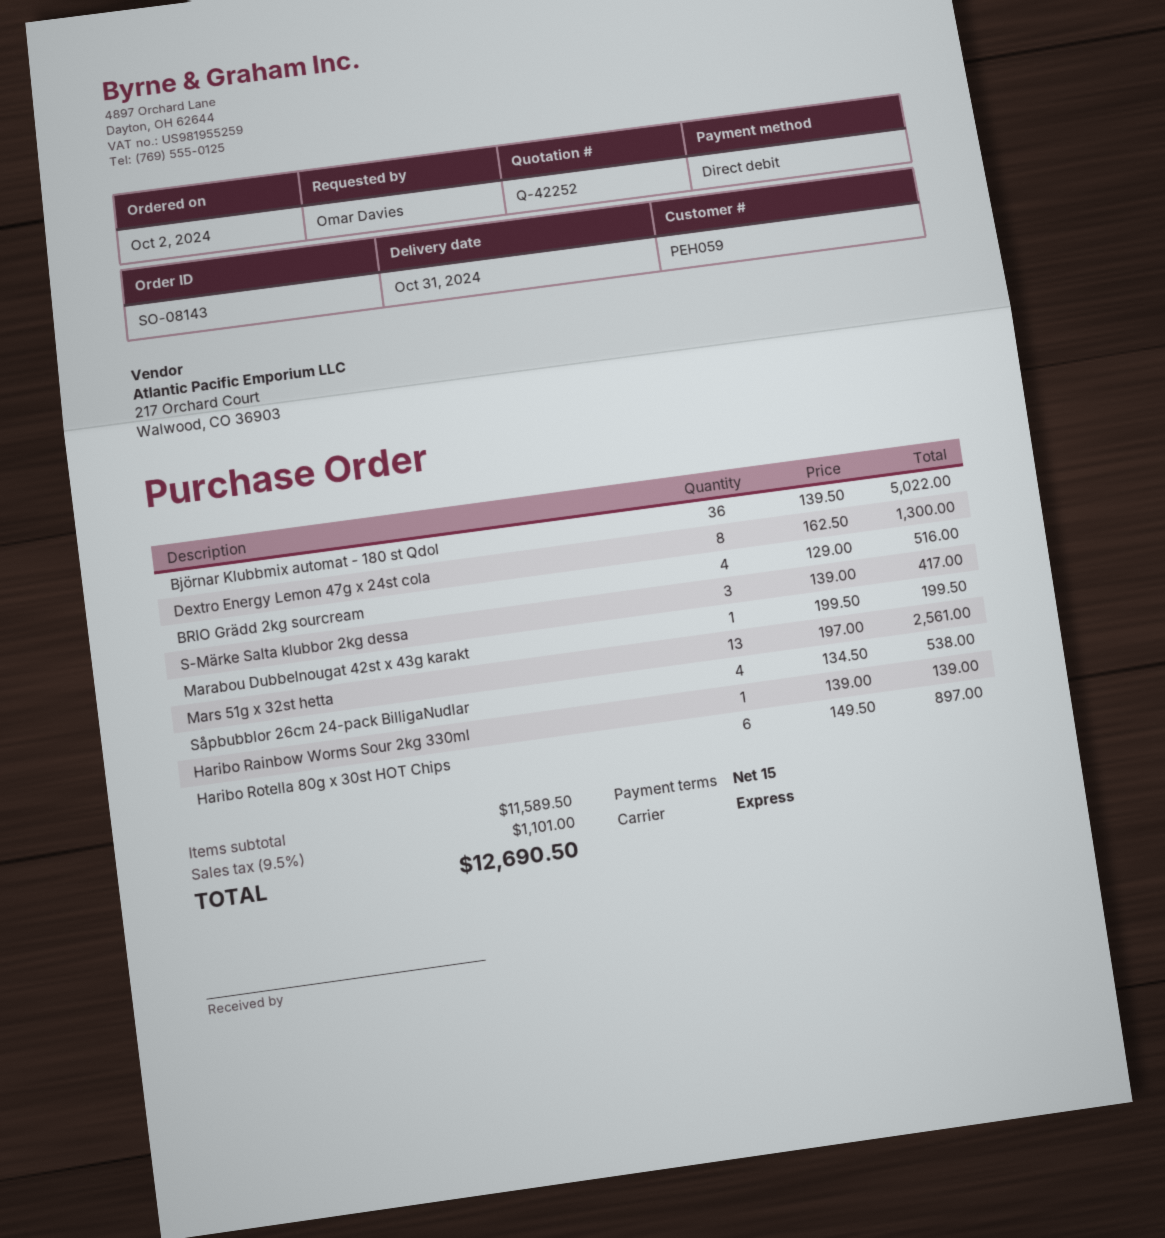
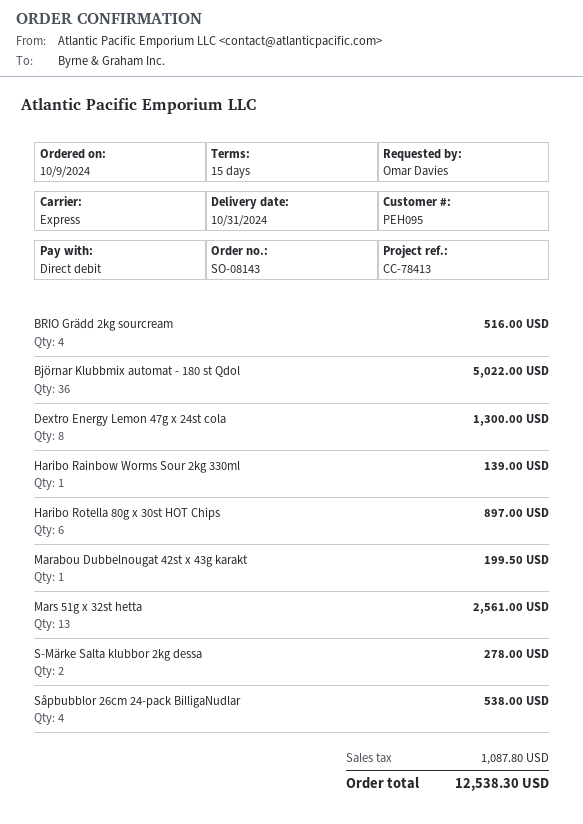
order date: 2024-10-02 -> 2024-10-09
customer number: PEH059 -> PEH095
S-Märke Salta klubbor 2kg dessa: 3 for 417.00 -> 2 for 278.00
tax: 1101.00 -> 1087.80
total: 12690.50 -> 12538.30

